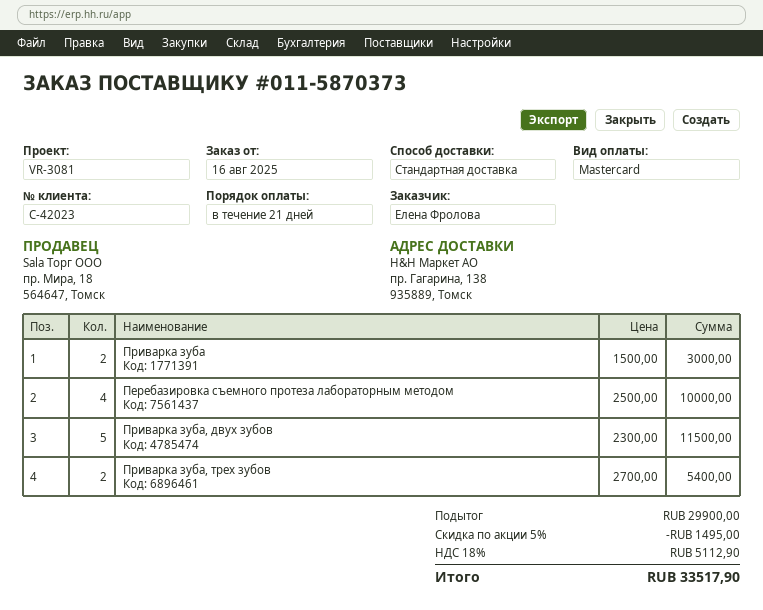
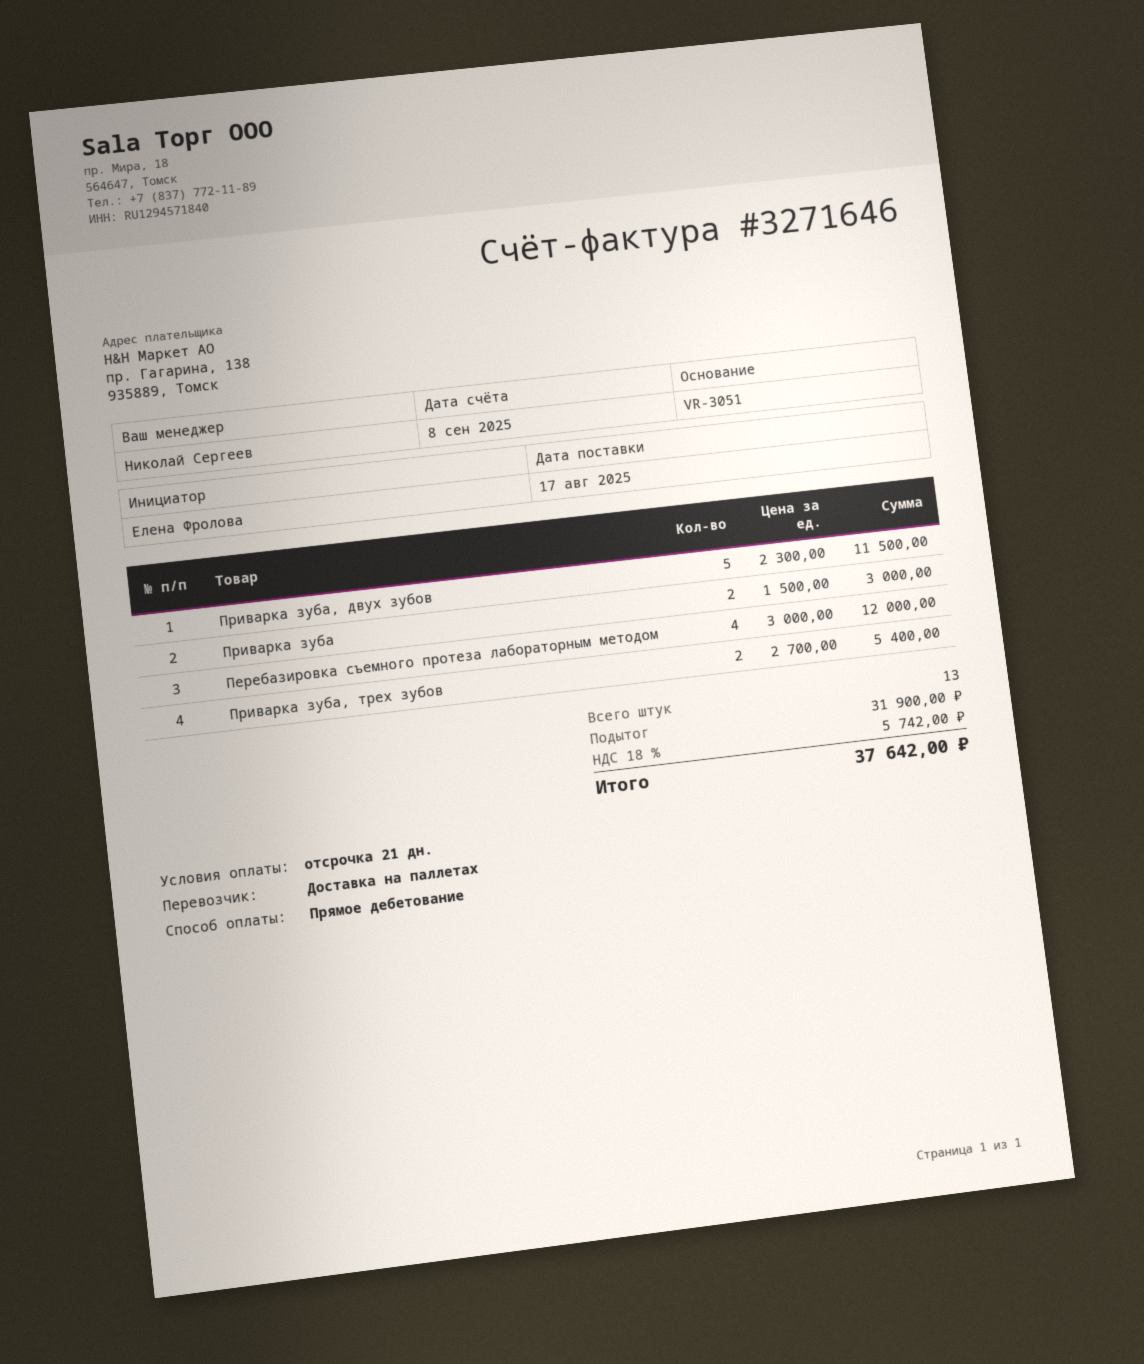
reference: VR-3081 -> VR-3051
payment method: Mastercard -> direct debit
shipping method: standard -> pallet freight
Перебазировка съемного протеза лабораторным методом: 4 x 2500.00 = 10000.00 -> 4 x 3000.00 = 12000.00
subtotal: 29900.00 -> 31900.00
discount: 5% = 1495.00 -> none
tax: 18% = 5112.90 -> 18% = 5742.00
total: 33517.90 -> 37642.00

